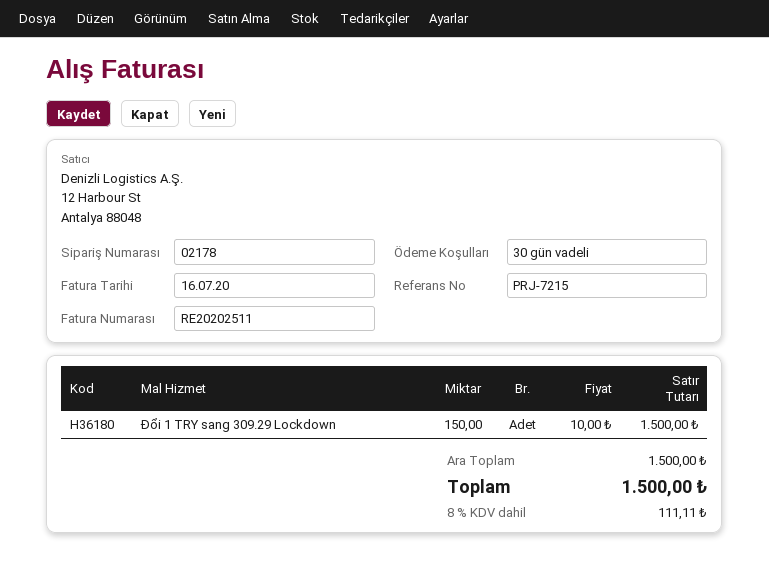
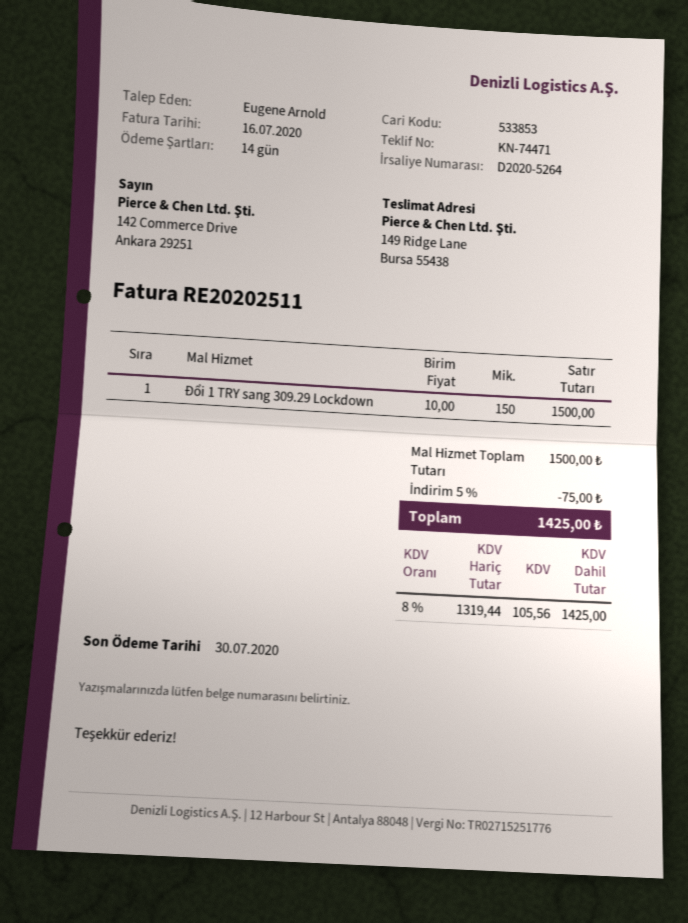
payment terms: 30 days -> 14 days
discount: none -> 5% = 75.00
tax: 8% = 111.11 -> 8% = 105.56
total: 1500.00 -> 1425.00

